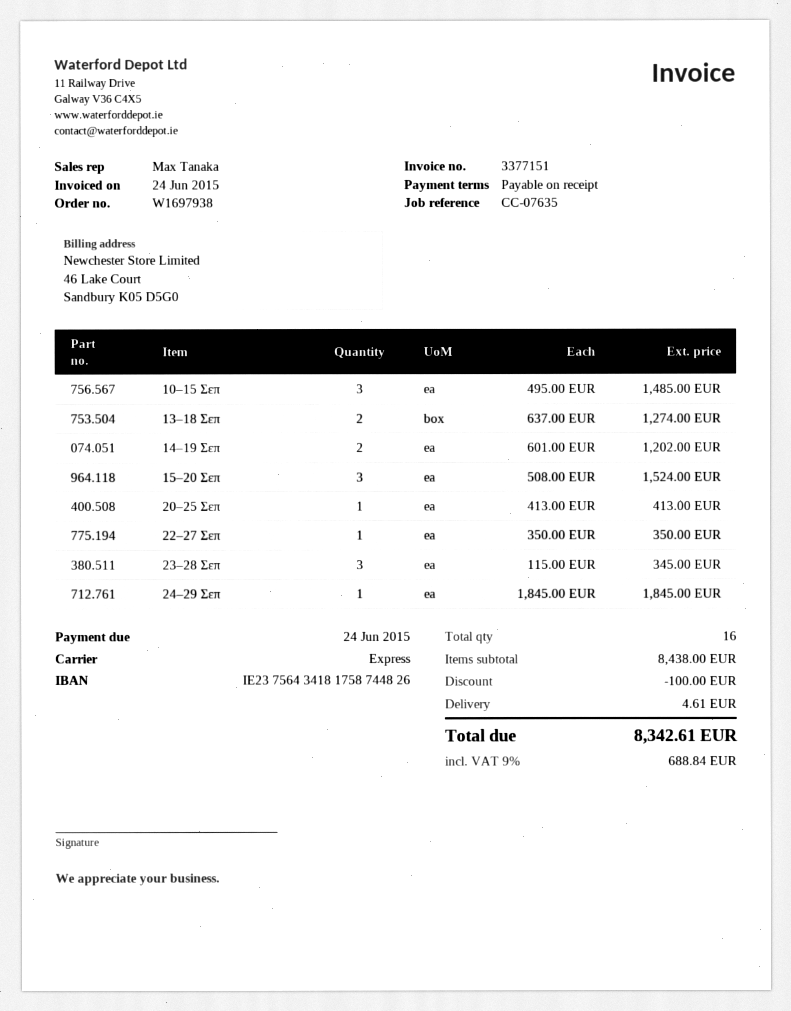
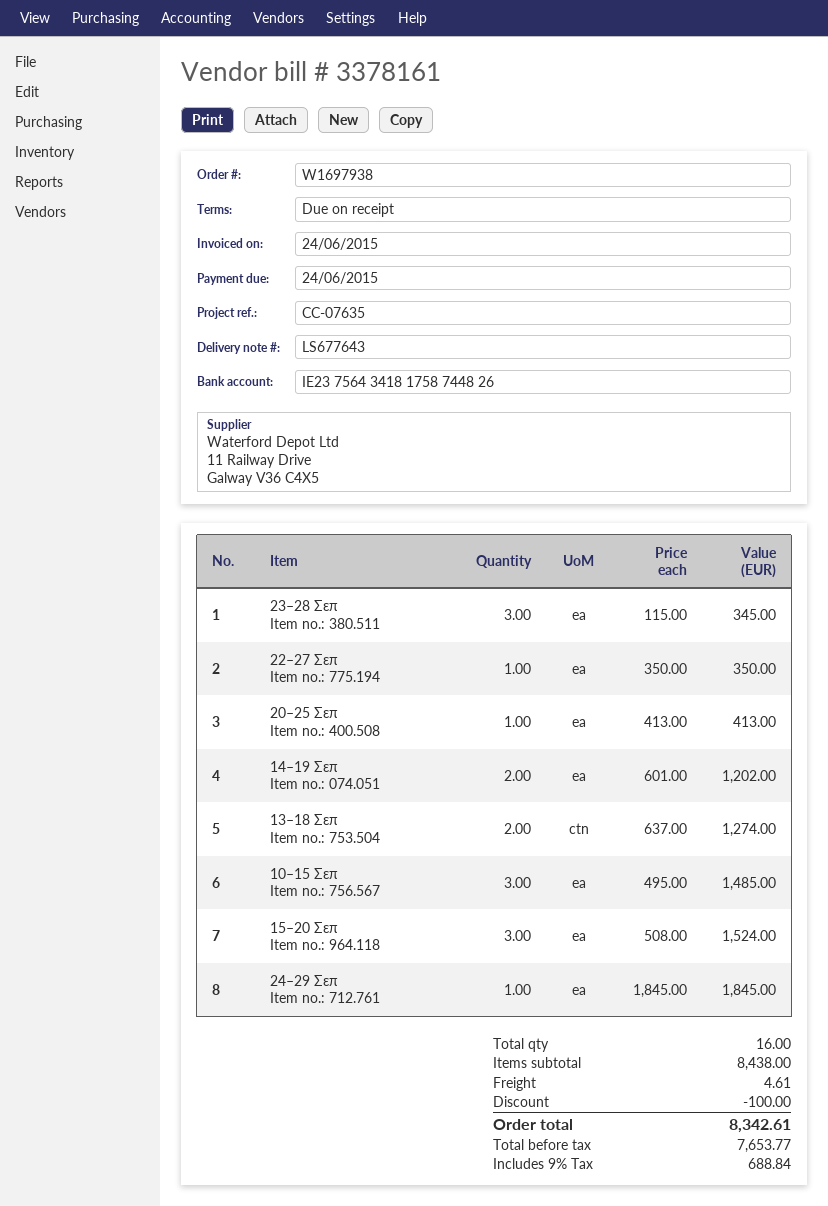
invoice number: 3377151 -> 3378161

